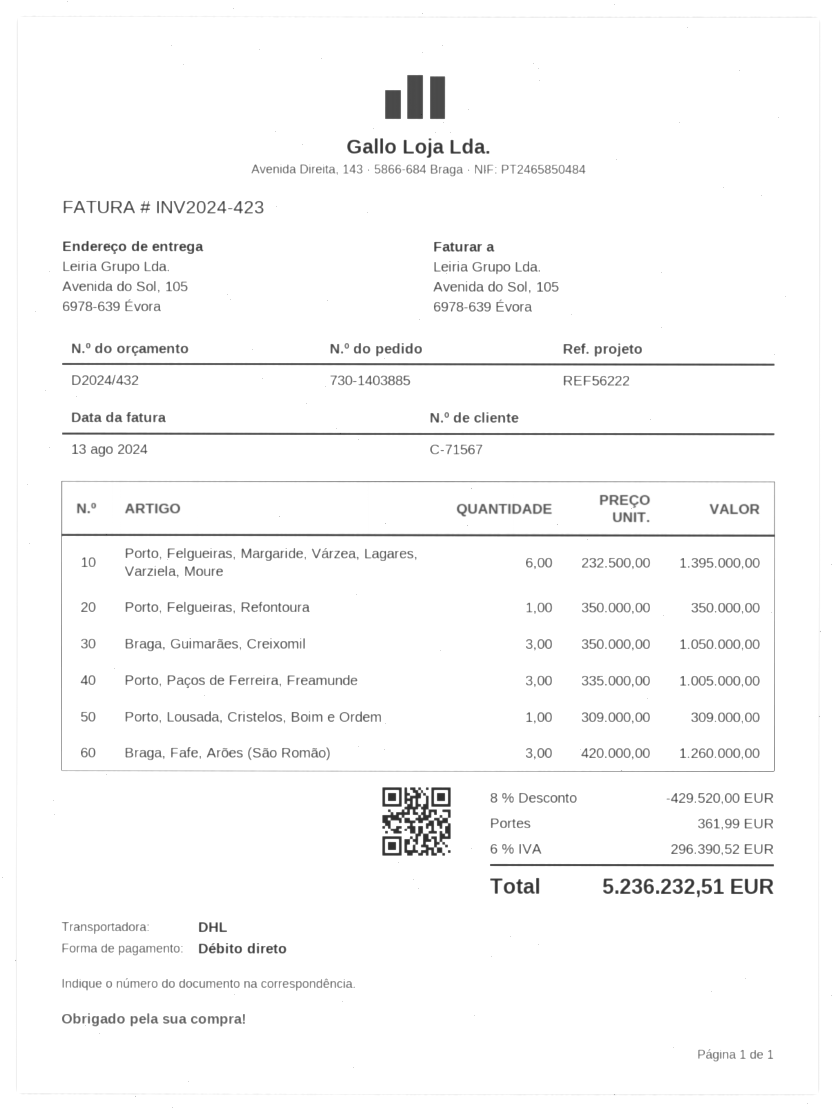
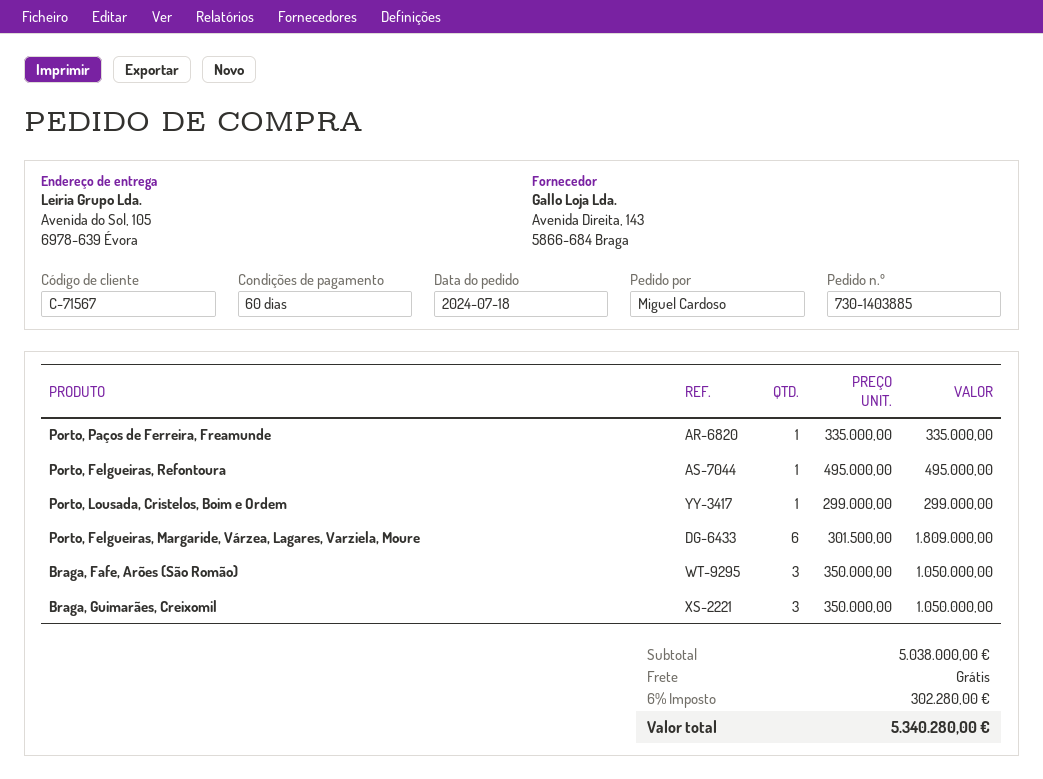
Porto, Felgueiras, Margaride, Várzea, Lagares, Varziela, Moure: 6 x 232500.00 = 1395000.00 -> 6 x 301500.00 = 1809000.00
Porto, Felgueiras, Refontoura: 1 x 350000.00 = 350000.00 -> 1 x 495000.00 = 495000.00
Porto, Paços de Ferreira, Freamunde: 3 x 335000.00 = 1005000.00 -> 1 x 335000.00 = 335000.00
Porto, Lousada, Cristelos, Boim e Ordem: 1 x 309000.00 = 309000.00 -> 1 x 299000.00 = 299000.00
Braga, Fafe, Arões (São Romão): 3 x 420000.00 = 1260000.00 -> 3 x 350000.00 = 1050000.00
discount: 8% = 429520.00 -> none
shipping: 361.99 -> 0.00
tax: 6% = 296390.52 -> 6% = 302280.00
total: 5236232.51 -> 5340280.00

